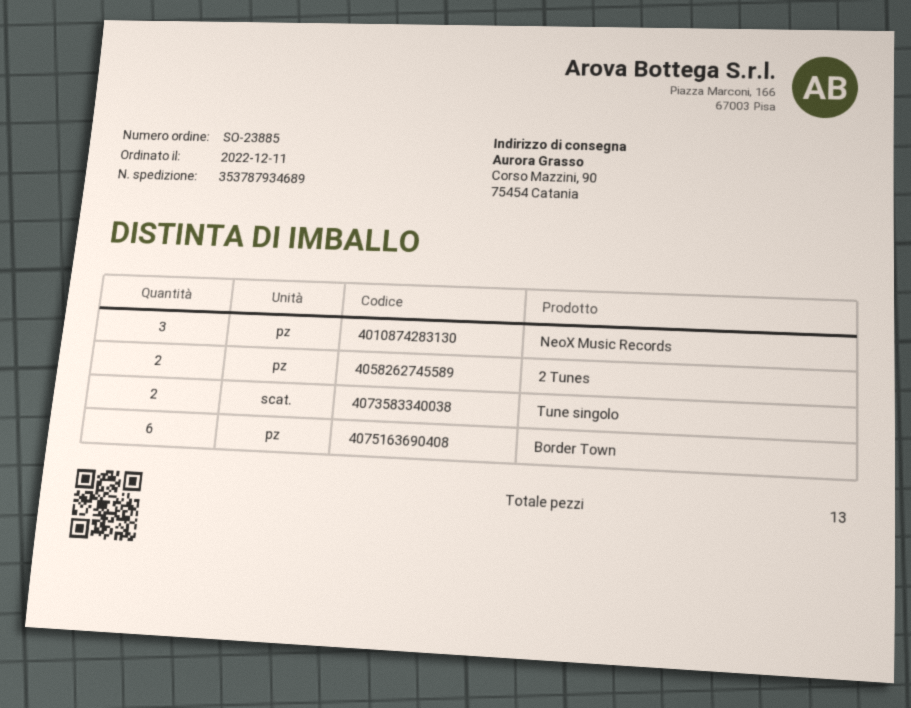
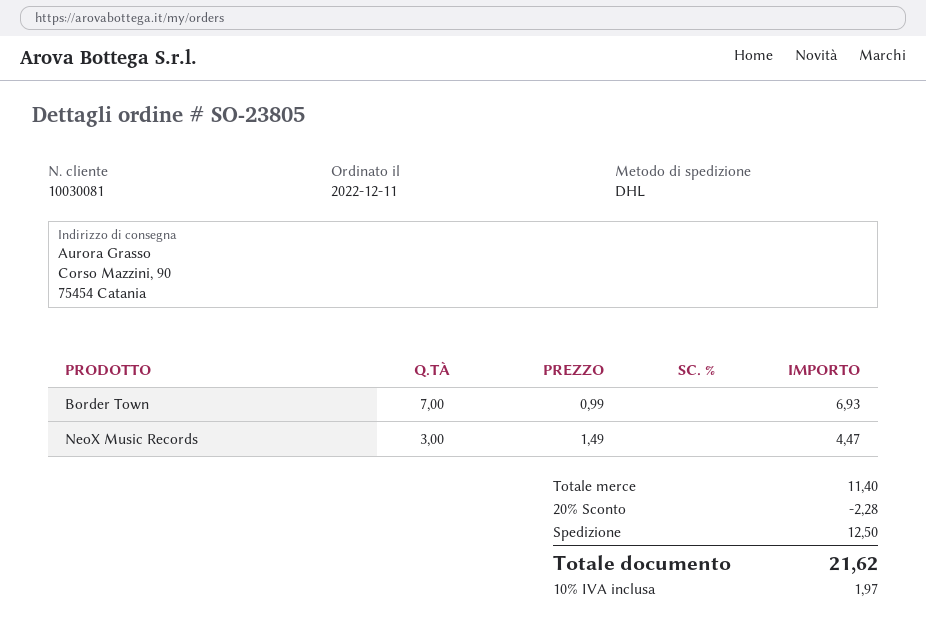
order number: SO-23885 -> SO-23805
2 Tunes: 2 -> none
Tune singolo: 2 -> none
Border Town: 6 -> 7

